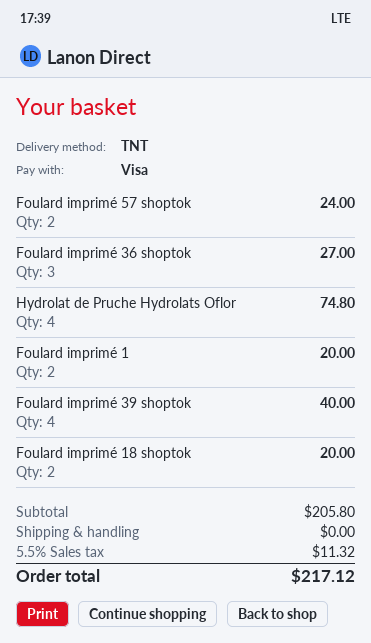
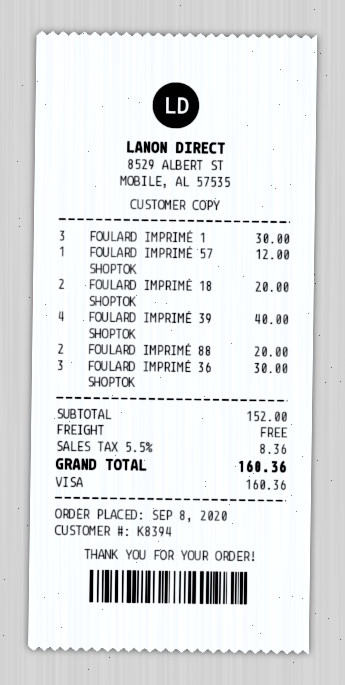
Foulard imprimé 57 shoptok: 2 for 24.00 -> 1 for 12.00
Foulard imprimé 36 shoptok: 3 for 27.00 -> 3 for 30.00
Hydrolat de Pruche Hydrolats Oflor: 4 for 74.80 -> none
Foulard imprimé 1: 2 for 20.00 -> 3 for 30.00
FOULARD IMPRIMÉ 88: none -> 2 for 20.00
subtotal: 205.80 -> 152.00
tax: 5.5% = 11.32 -> 5.5% = 8.36
total: 217.12 -> 160.36

